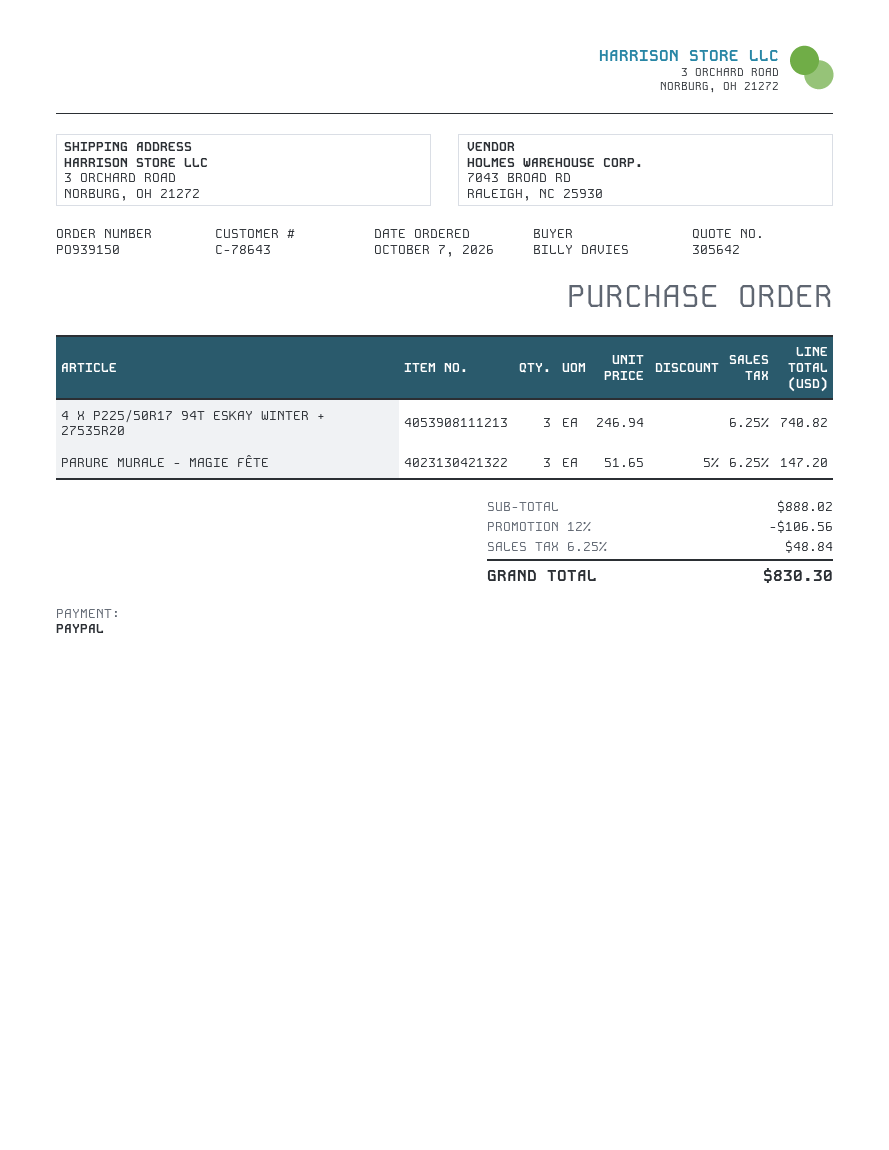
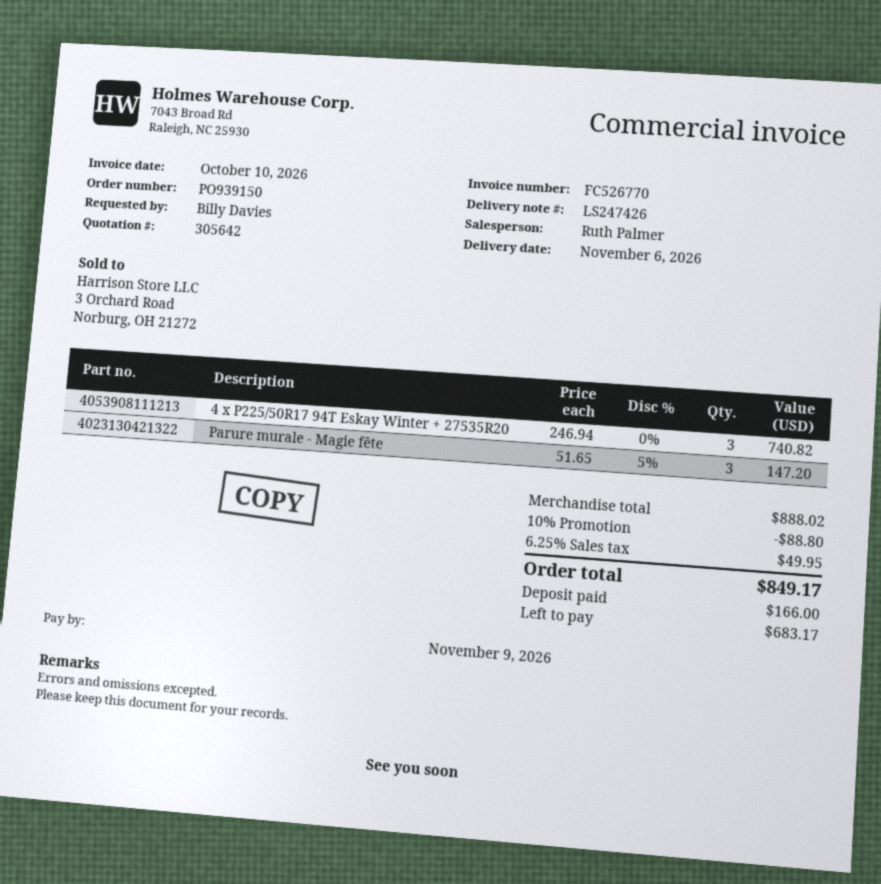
discount: 12% = 106.56 -> 10% = 88.80
tax: 6.25% = 48.84 -> 6.25% = 49.95
total: 830.30 -> 849.17

